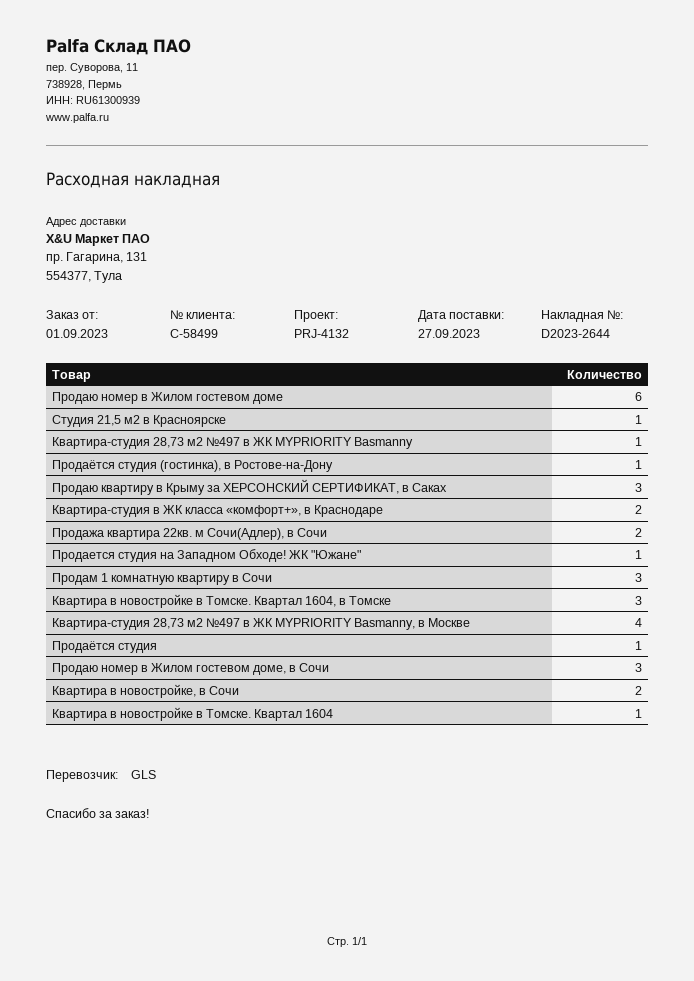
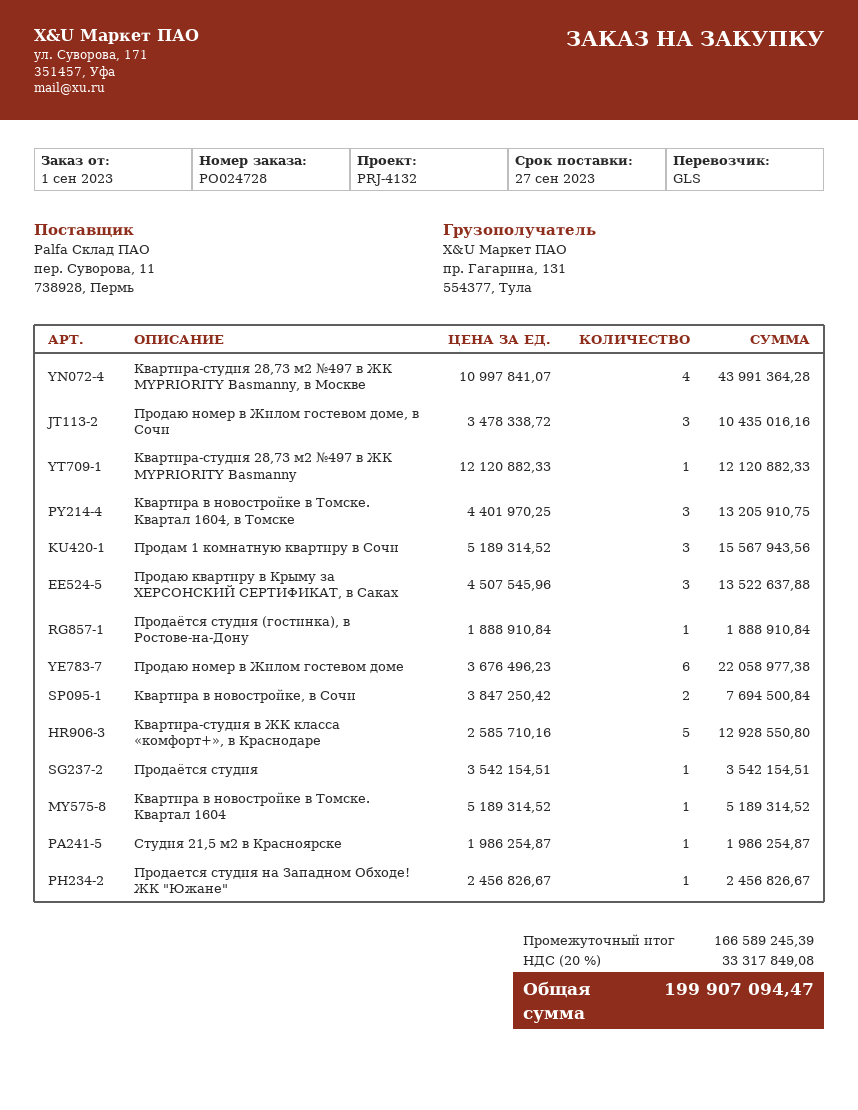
Квартира-студия в ЖК класса «комфорт+», в Краснодаре: 2 -> 5
Продажа квартира 22кв. м Сочи(Адлер), в Сочи: 2 -> none

